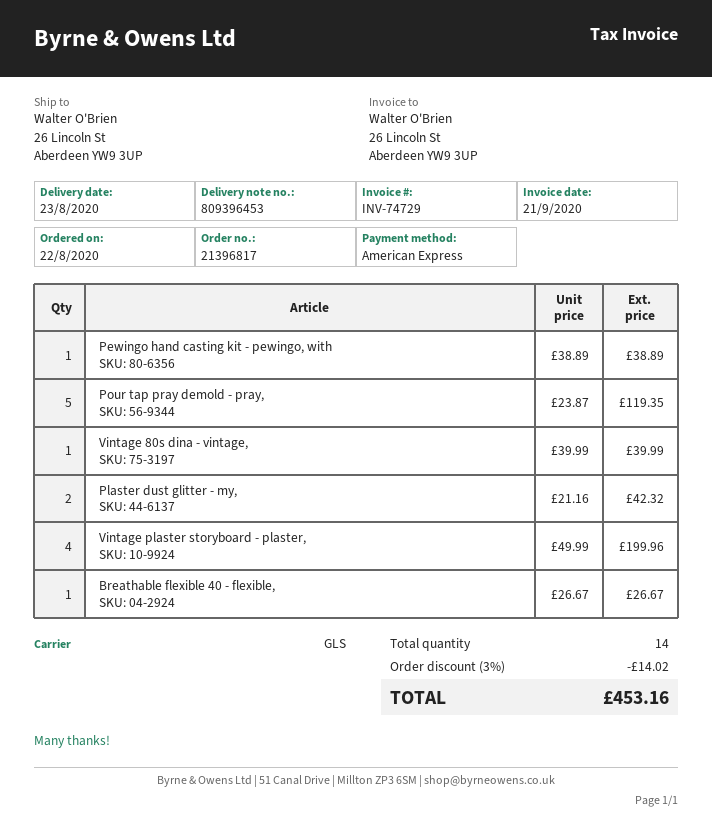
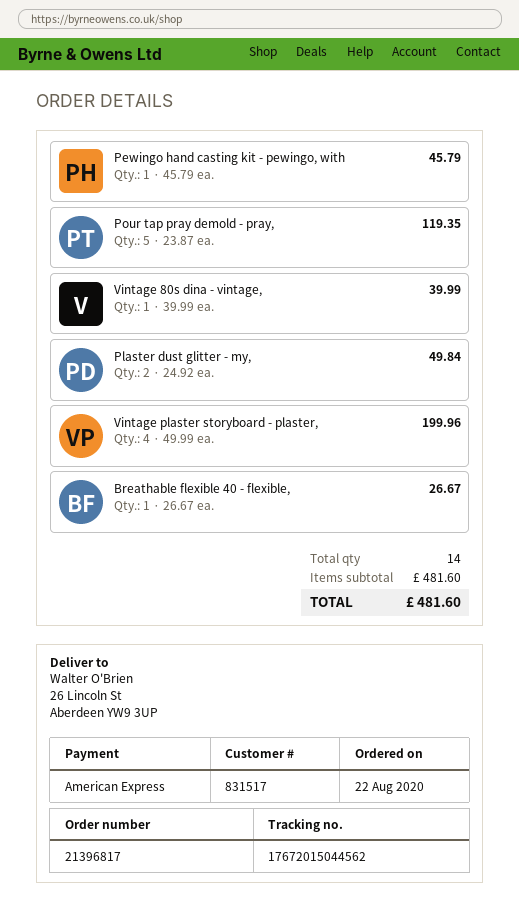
Pewingo hand casting kit - pewingo, with: 1 x 38.89 = 38.89 -> 1 x 45.79 = 45.79
Plaster dust glitter - my,: 2 x 21.16 = 42.32 -> 2 x 24.92 = 49.84
discount: 3% = 14.02 -> none
total: 453.16 -> 481.60

